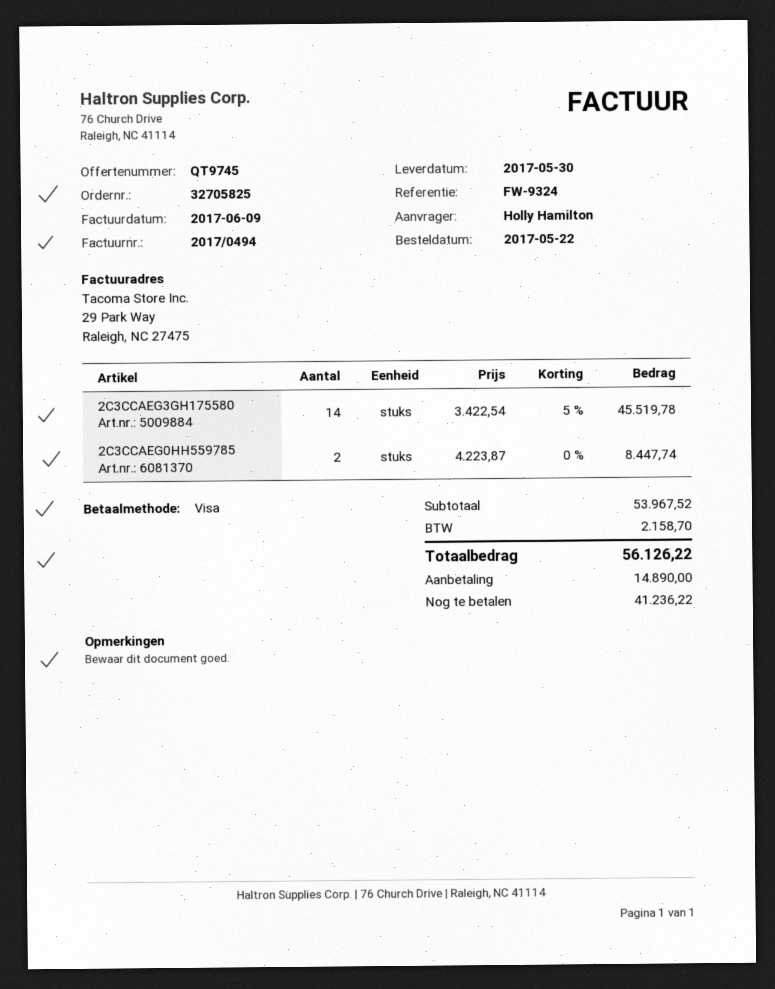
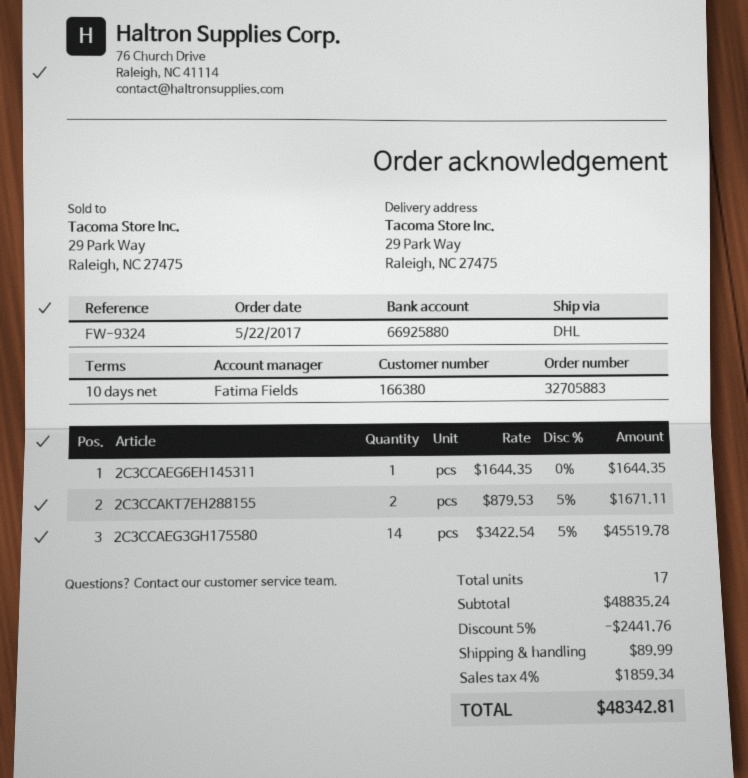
order number: 32705825 -> 32705883
2C3CCAEG0HH559785: 2 x 4223.87 = 8447.74 -> none
2C3CCAEG6EH145311: none -> 1 x 1644.35 = 1644.35
2C3CCAKT7EH288155: none -> 2 x 879.53 - 5% = 1671.11
subtotal: 53967.52 -> 48835.24
discount: none -> 5% = 2441.76
shipping: none -> 89.99
tax: 2158.70 -> 1859.34
total: 56126.22 -> 48342.81

